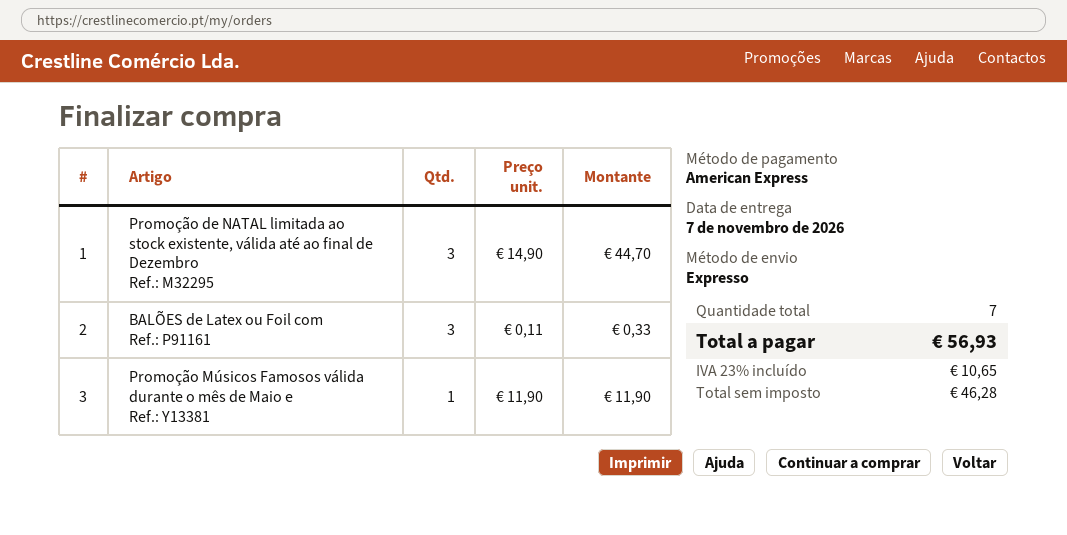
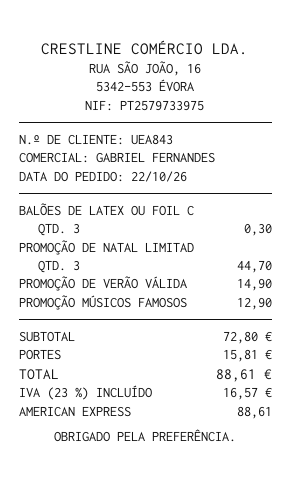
BALÕES de Latex ou Foil com: 3 for 0.33 -> 3 for 0.30
Promoção Músicos Famosos válida durante o mês de Maio e: 1 for 11.90 -> 1 for 12.90
PROMOÇÃO DE VERÃO VÁLIDA: none -> 1 for 14.90
shipping: none -> 15.81
tax: 23% = 10.65 -> 23% = 16.57
total: 56.93 -> 88.61

